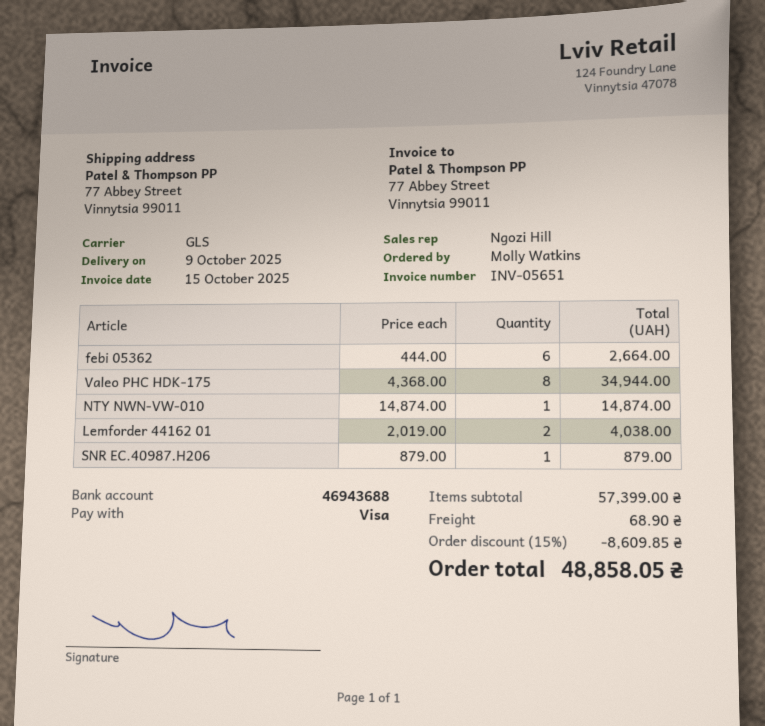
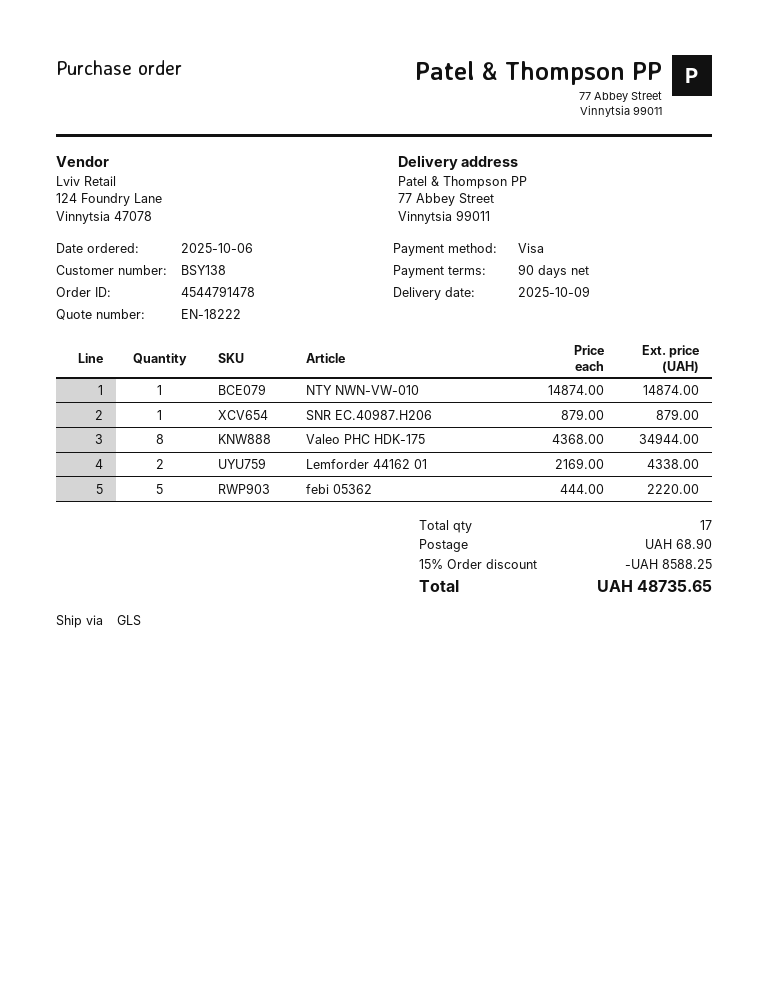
febi 05362: 6 x 444.00 = 2664.00 -> 5 x 444.00 = 2220.00
Lemforder 44162 01: 2 x 2019.00 = 4038.00 -> 2 x 2169.00 = 4338.00
discount: 15% = 8609.85 -> 15% = 8588.25
total: 48858.05 -> 48735.65

